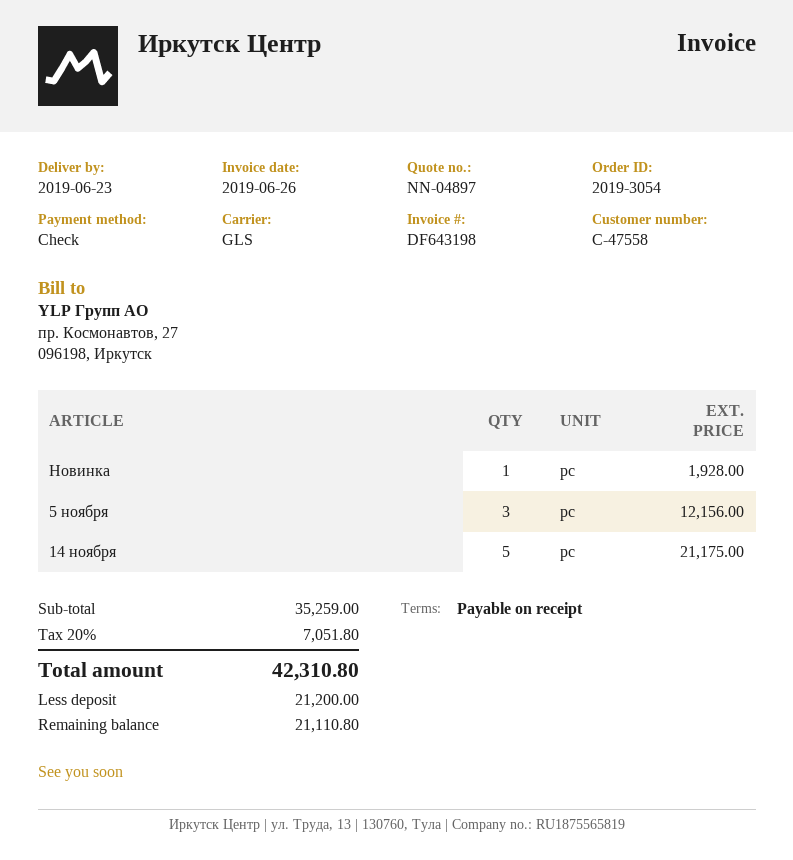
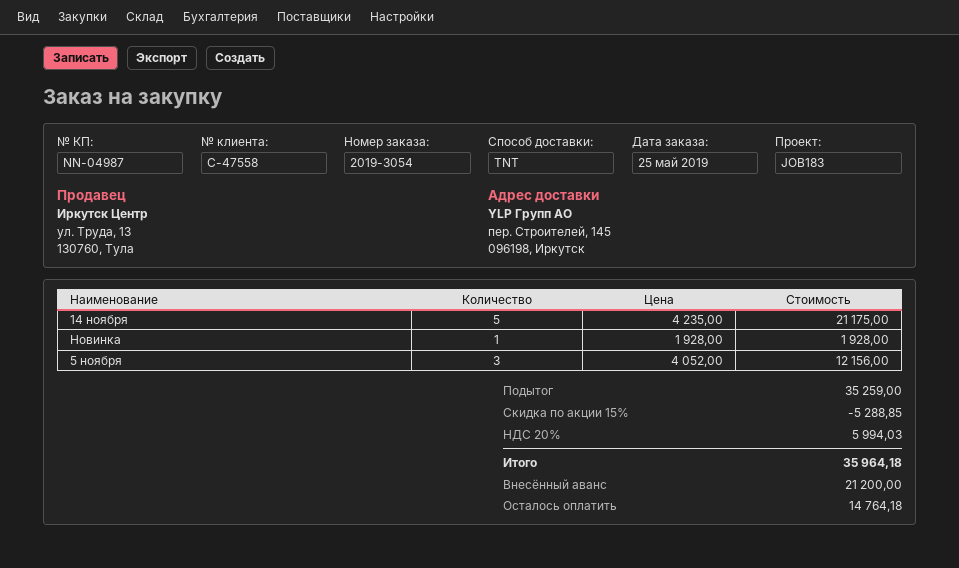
quote number: NN-04897 -> NN-04987
shipping method: GLS -> TNT
discount: none -> 15% = 5288.85
tax: 20% = 7051.80 -> 20% = 5994.03
total: 42310.80 -> 35964.18
balance: 21110.80 -> 14764.18

